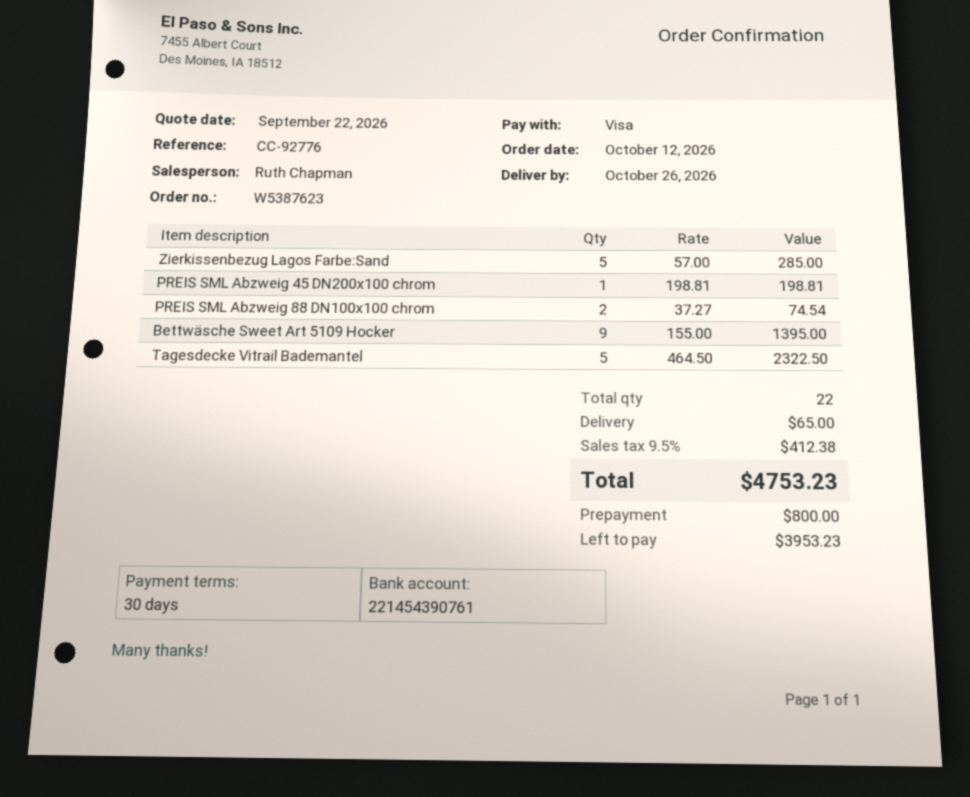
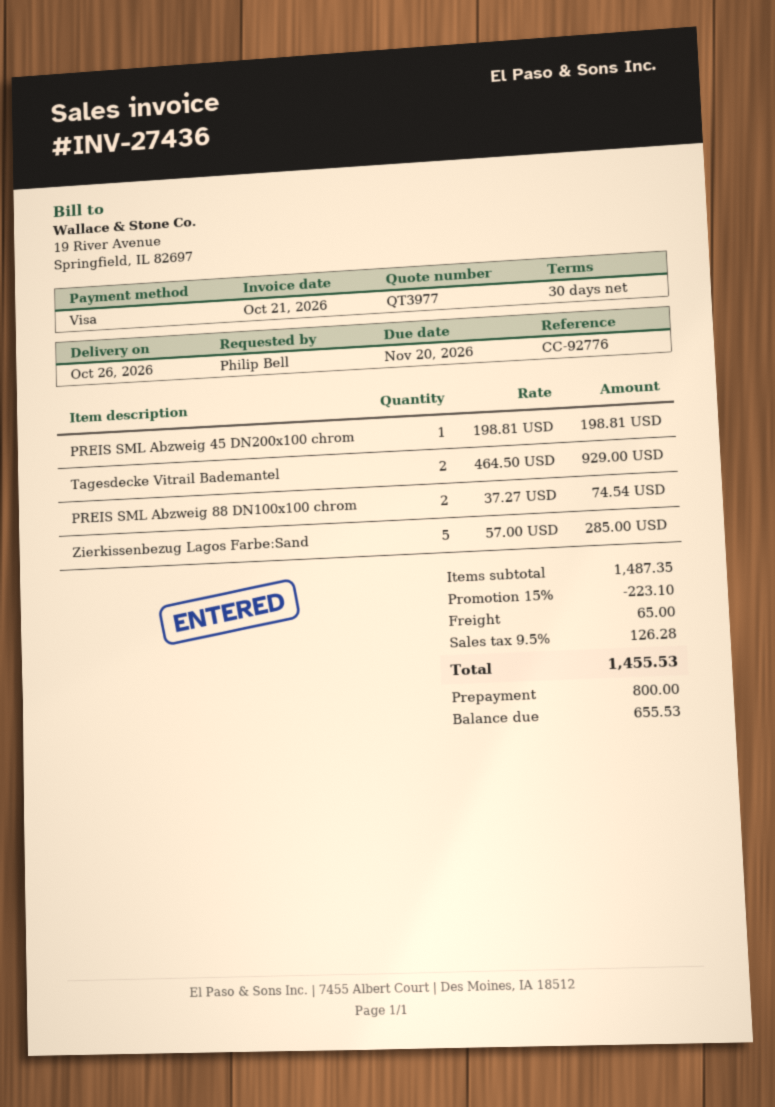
Bettwäsche Sweet Art 5109 Hocker: 9 x 155.00 = 1395.00 -> none
Tagesdecke Vitrail Bademantel: 5 x 464.50 = 2322.50 -> 2 x 464.50 = 929.00
discount: none -> 15% = 223.10
tax: 9.5% = 412.38 -> 9.5% = 126.28
total: 4753.23 -> 1455.53
balance: 3953.23 -> 655.53

